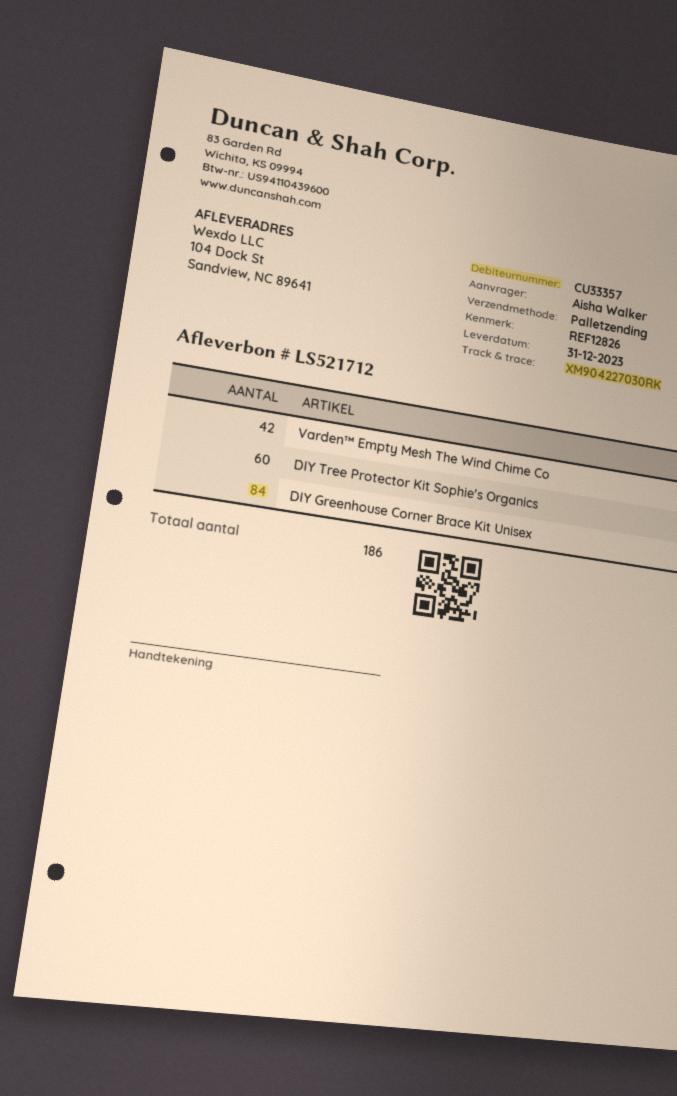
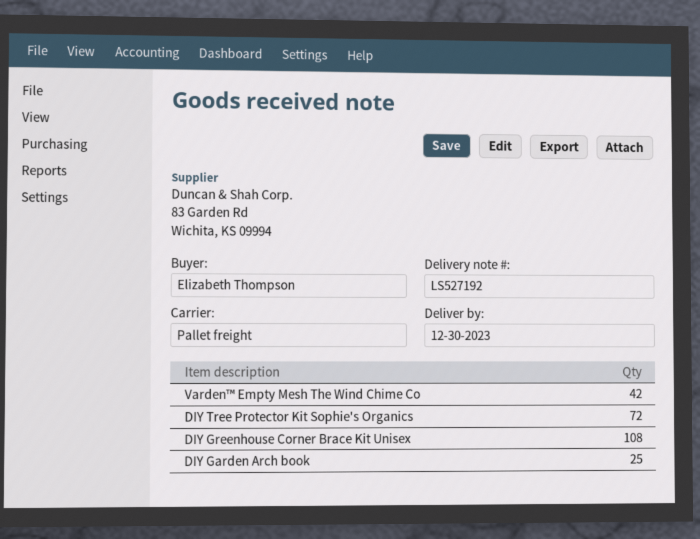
delivery note number: LS521712 -> LS527192
delivery date: 2023-12-31 -> 2023-12-30
ordered by: Aisha Walker -> Elizabeth Thompson
DIY Tree Protector Kit Sophie's Organics: 60 -> 72
DIY Greenhouse Corner Brace Kit Unisex: 84 -> 108
DIY Garden Arch book: none -> 25

